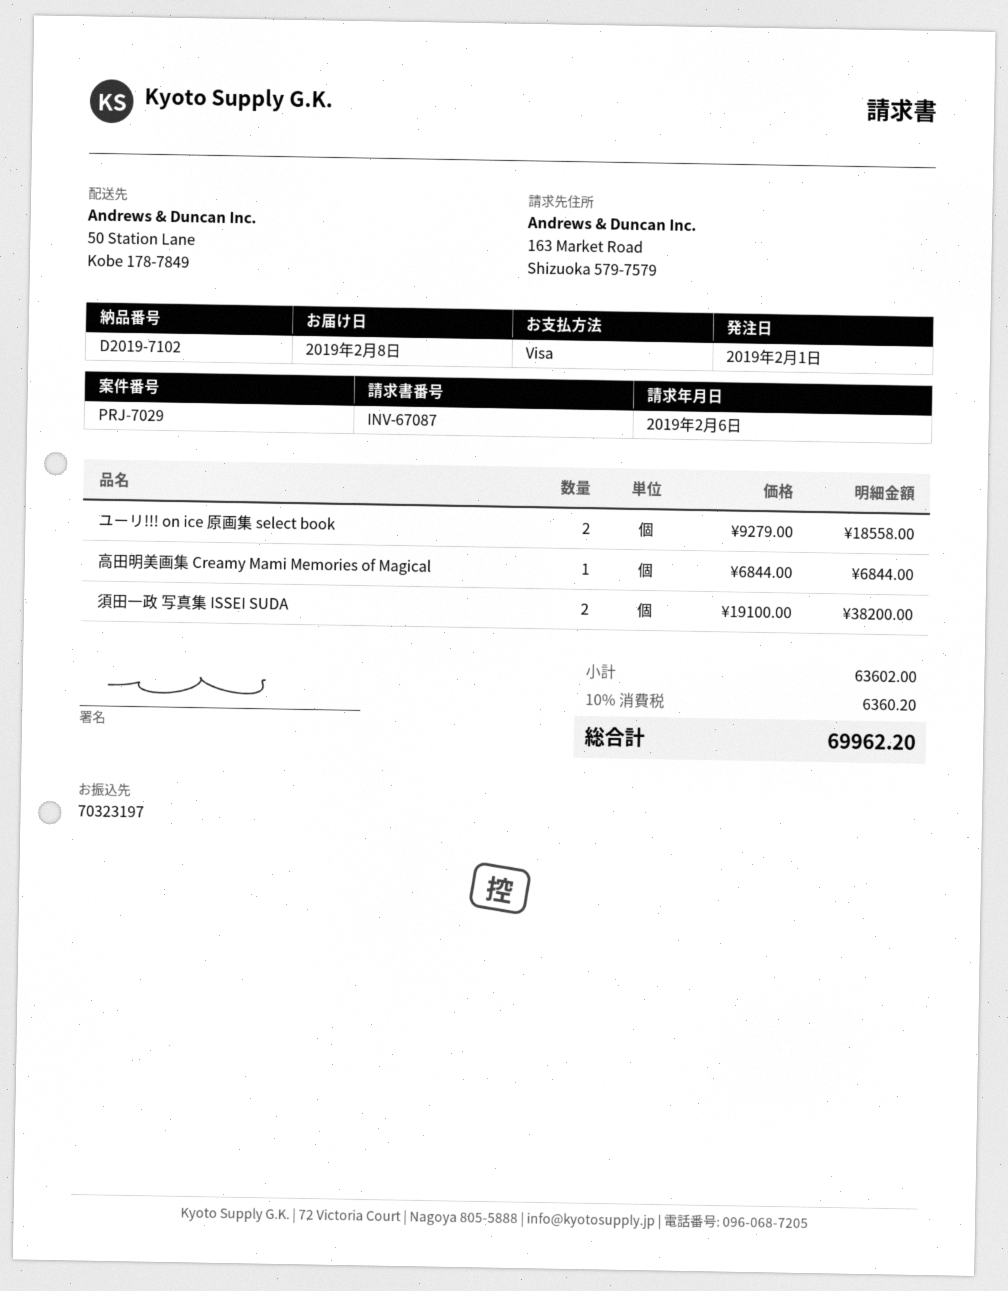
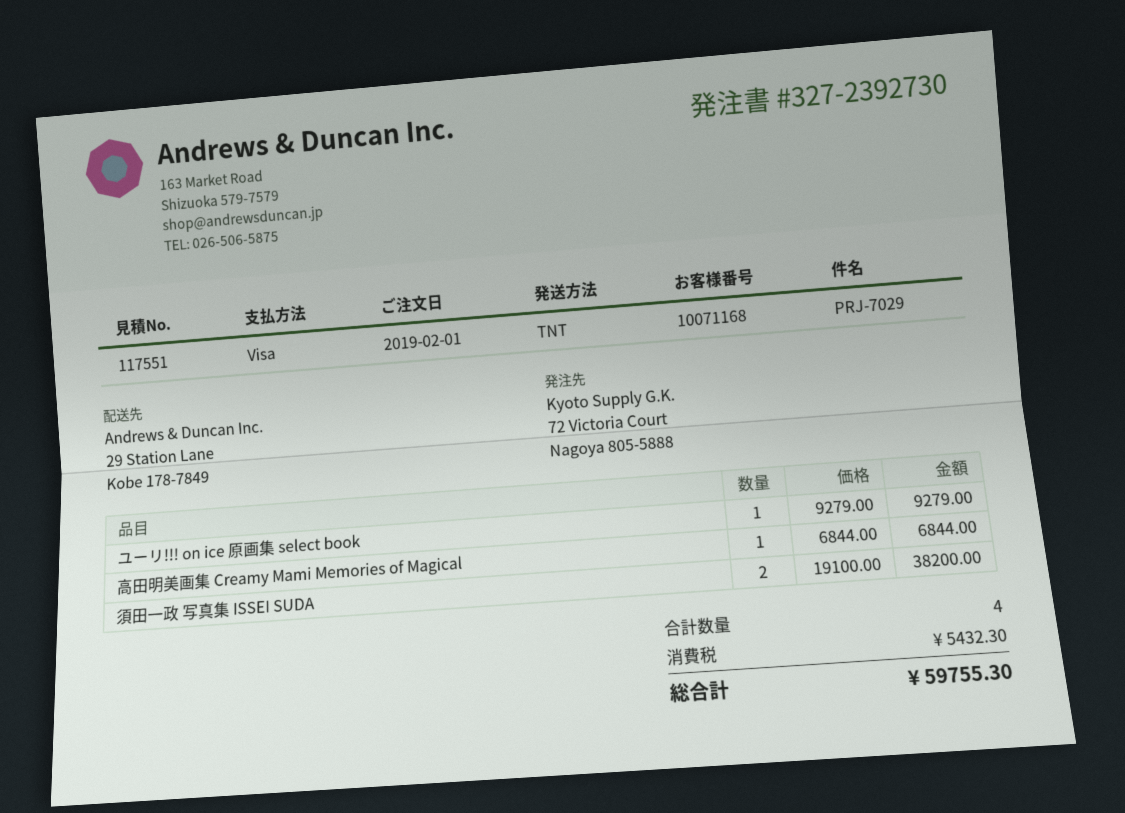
ship to: 50 Station Lane, Kobe 178-7849 -> 29 Station Lane, Kobe 178-7849
ユーリ!!! on ice 原画集 select book: 2 x 9279.00 = 18558.00 -> 1 x 9279.00 = 9279.00
tax: 6360.20 -> 5432.30
total: 69962.20 -> 59755.30

